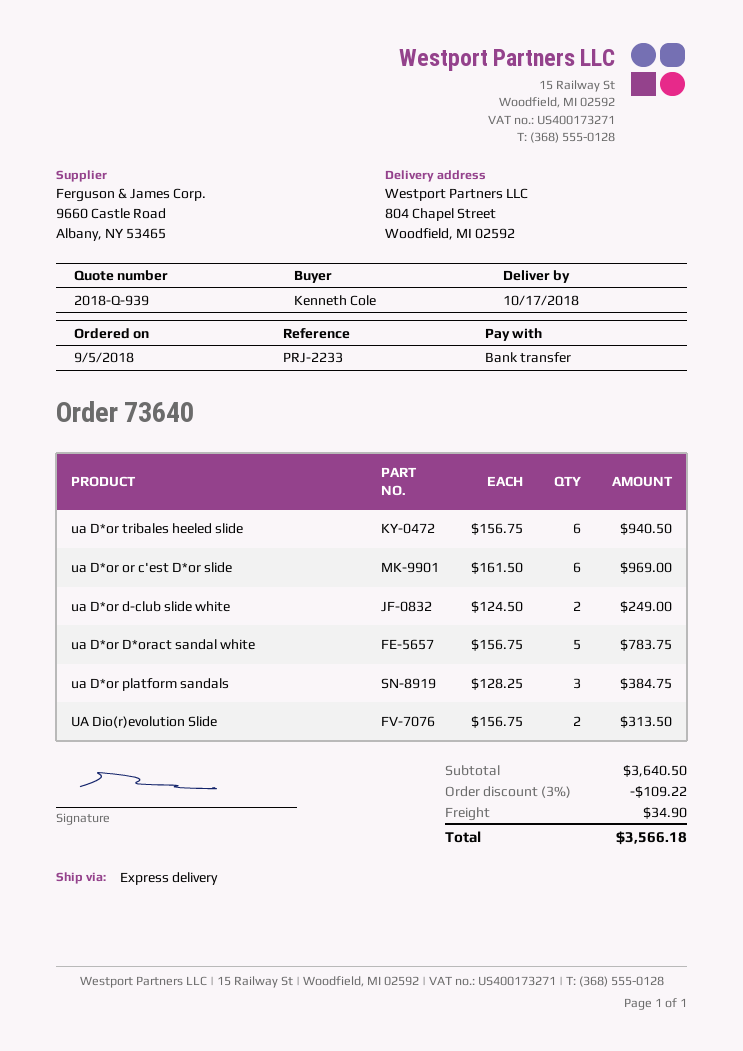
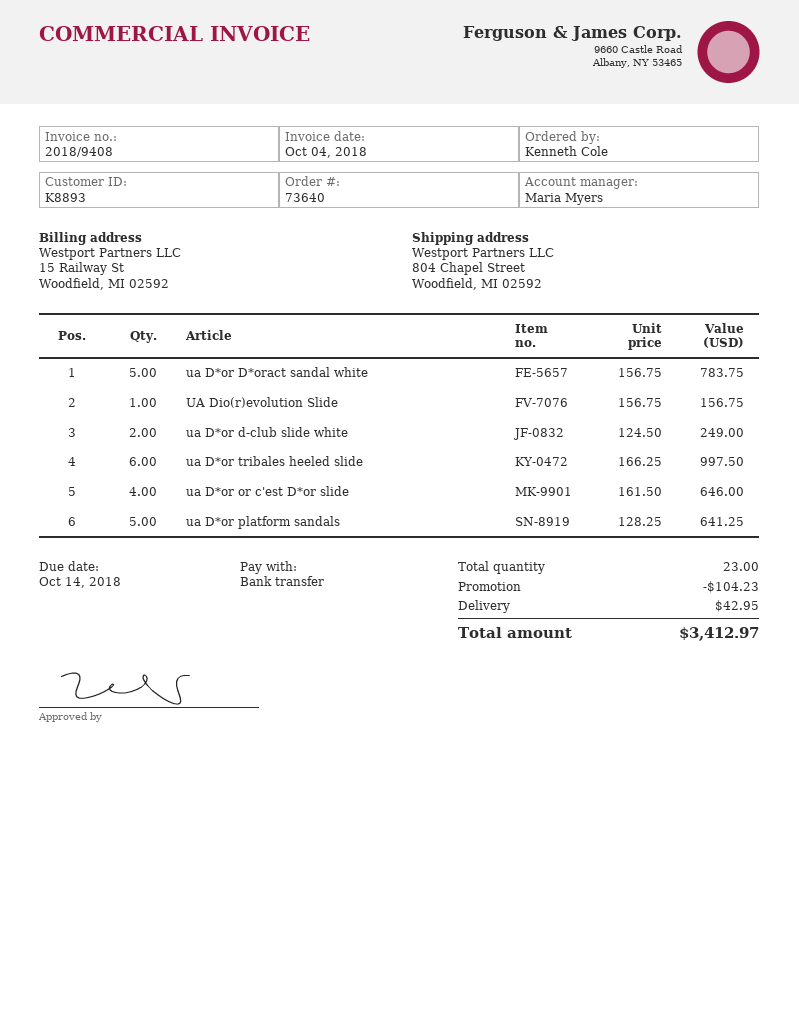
ua D*or tribales heeled slide: 6 x 156.75 = 940.50 -> 6 x 166.25 = 997.50
ua D*or or c'est D*or slide: 6 x 161.50 = 969.00 -> 4 x 161.50 = 646.00
ua D*or platform sandals: 3 x 128.25 = 384.75 -> 5 x 128.25 = 641.25
UA Dio(r)evolution Slide: 2 x 156.75 = 313.50 -> 1 x 156.75 = 156.75
discount: 109.22 -> 104.23
shipping: 34.90 -> 42.95
total: 3566.18 -> 3412.97

